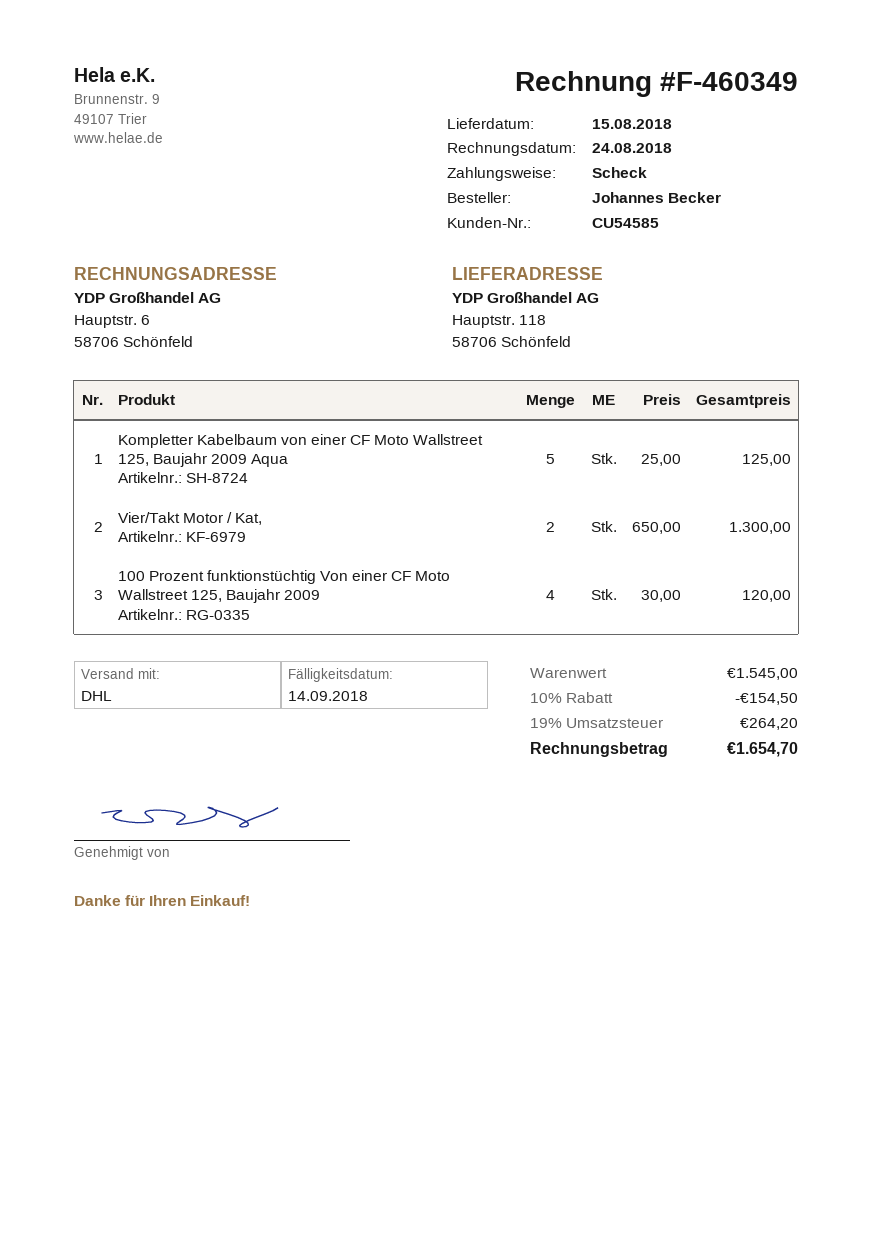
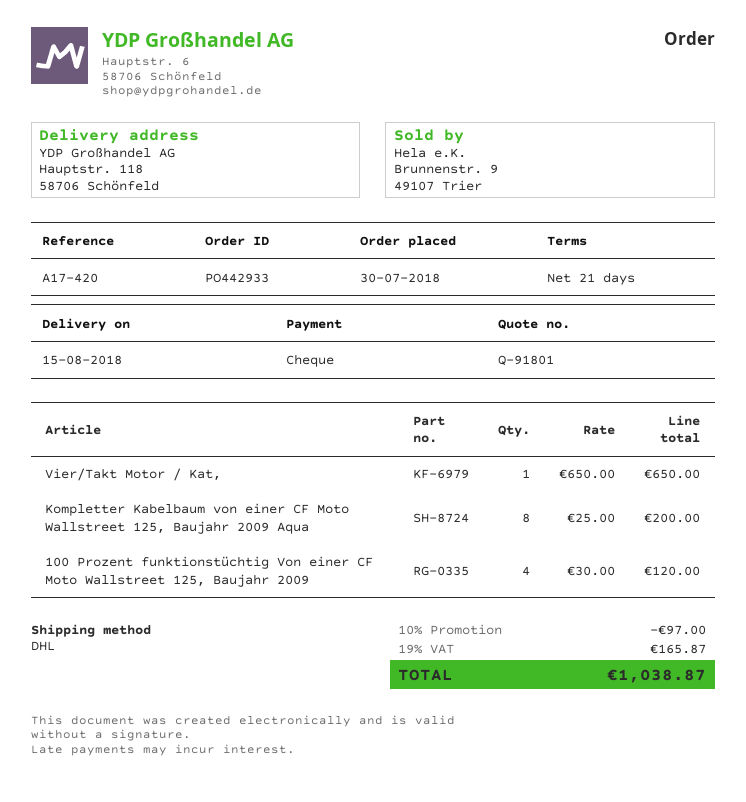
Kompletter Kabelbaum von einer CF Moto Wallstreet 125, Baujahr 2009 Aqua: 5 x 25.00 = 125.00 -> 8 x 25.00 = 200.00
Vier/Takt Motor / Kat,: 2 x 650.00 = 1300.00 -> 1 x 650.00 = 650.00
discount: 10% = 154.50 -> 10% = 97.00
tax: 19% = 264.20 -> 19% = 165.87
total: 1654.70 -> 1038.87

